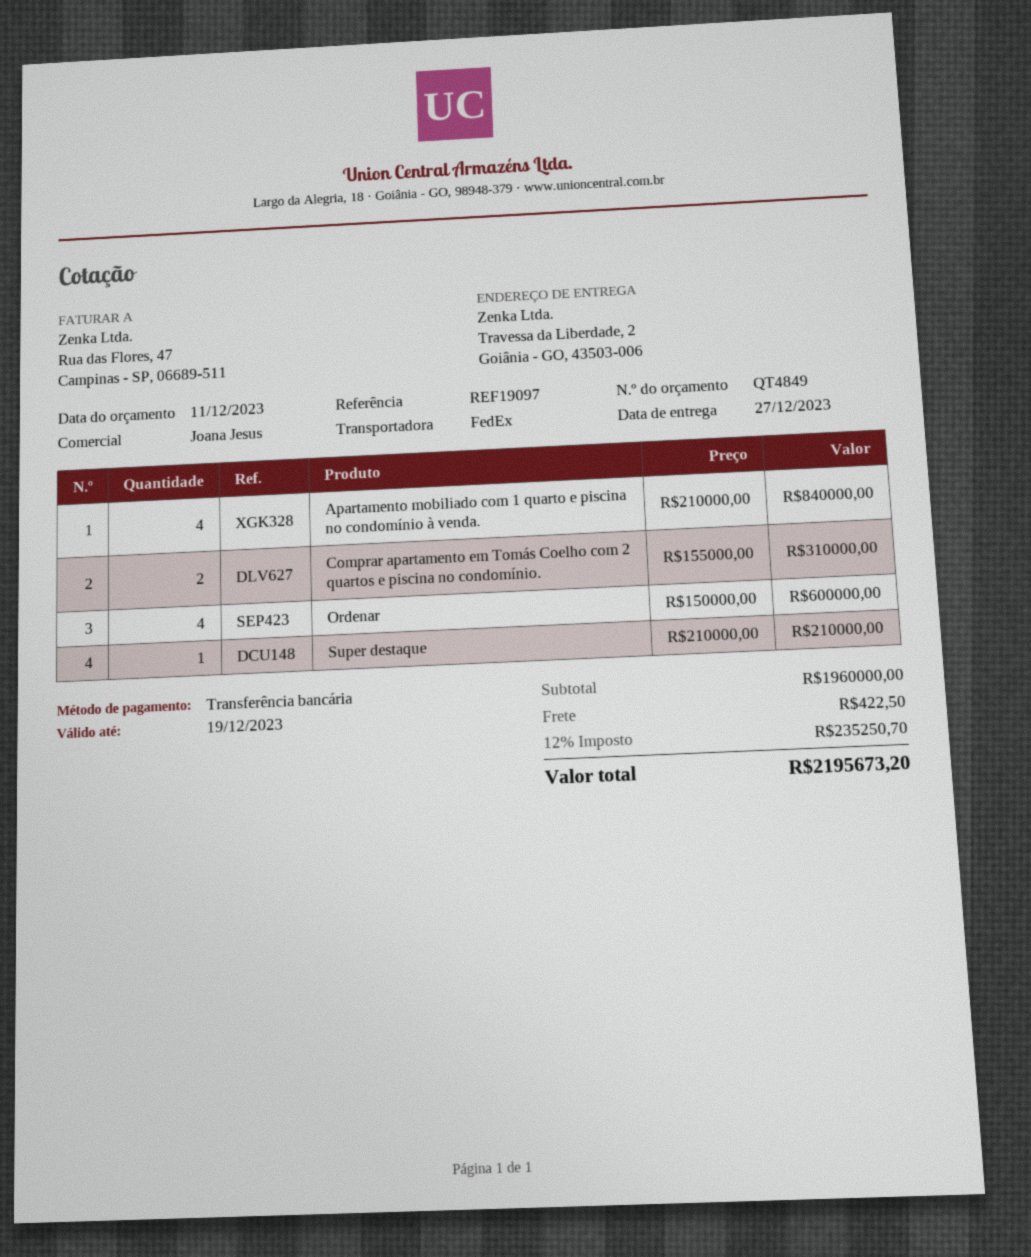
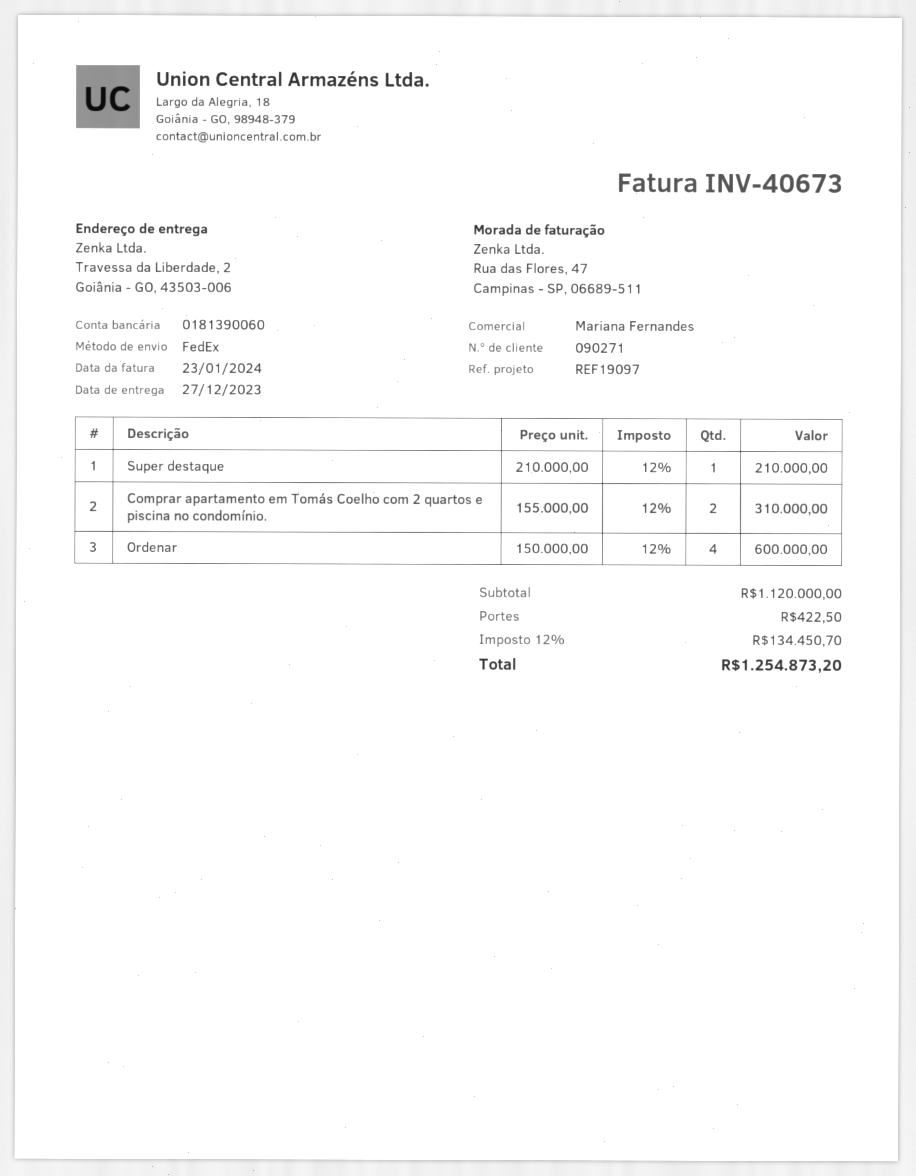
sales rep: Joana Jesus -> Mariana Fernandes
Apartamento mobiliado com 1 quarto e piscina no condomínio à venda.: 4 x 210000.00 = 840000.00 -> none
subtotal: 1960000.00 -> 1120000.00
tax: 12% = 235250.70 -> 12% = 134450.70
total: 2195673.20 -> 1254873.20

